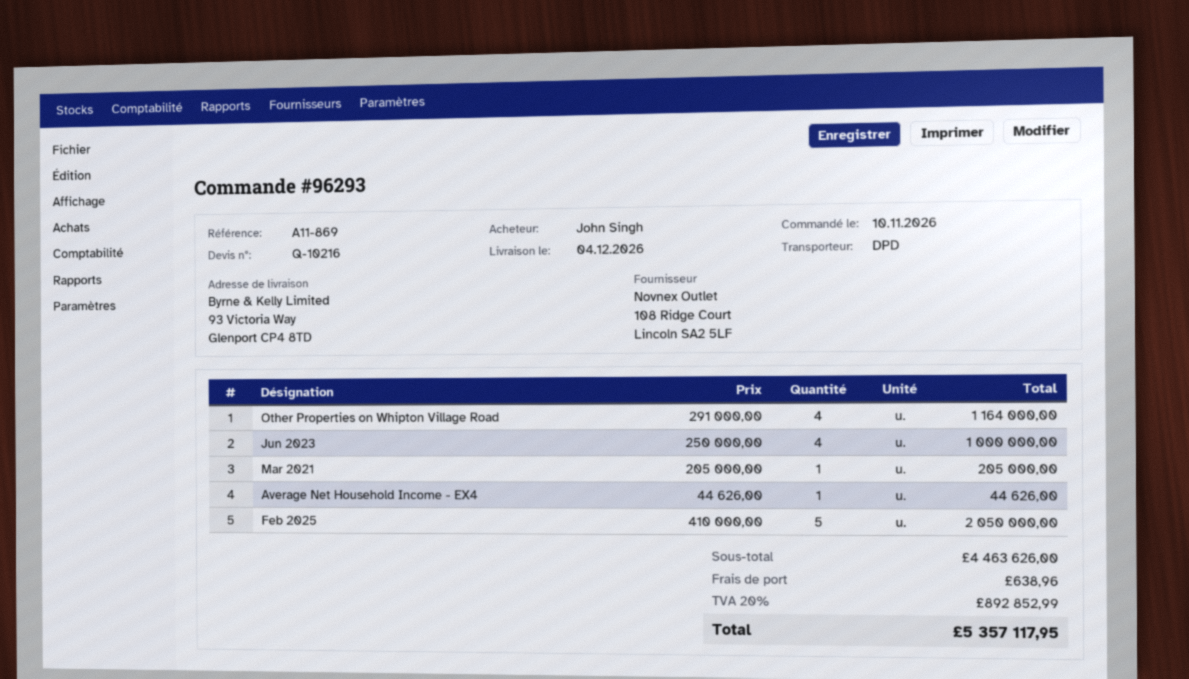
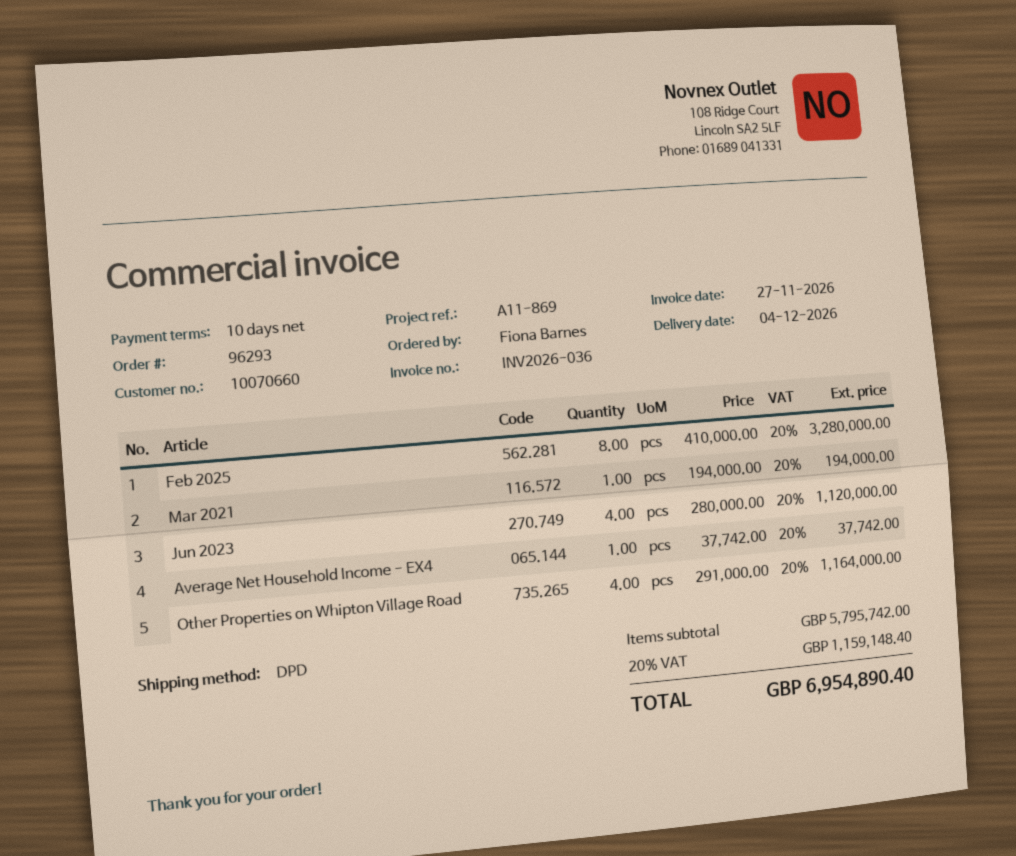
ordered by: John Singh -> Fiona Barnes
Jun 2023: 4 x 250000.00 = 1000000.00 -> 4 x 280000.00 = 1120000.00
Mar 2021: 1 x 205000.00 = 205000.00 -> 1 x 194000.00 = 194000.00
Average Net Household Income - EX4: 1 x 44626.00 = 44626.00 -> 1 x 37742.00 = 37742.00
Feb 2025: 5 x 410000.00 = 2050000.00 -> 8 x 410000.00 = 3280000.00
subtotal: 4463626.00 -> 5795742.00
shipping: 638.96 -> none
tax: 20% = 892852.99 -> 20% = 1159148.40
total: 5357117.95 -> 6954890.40

